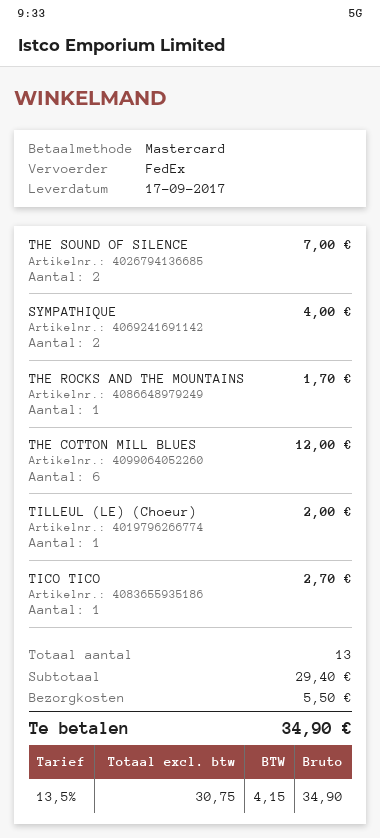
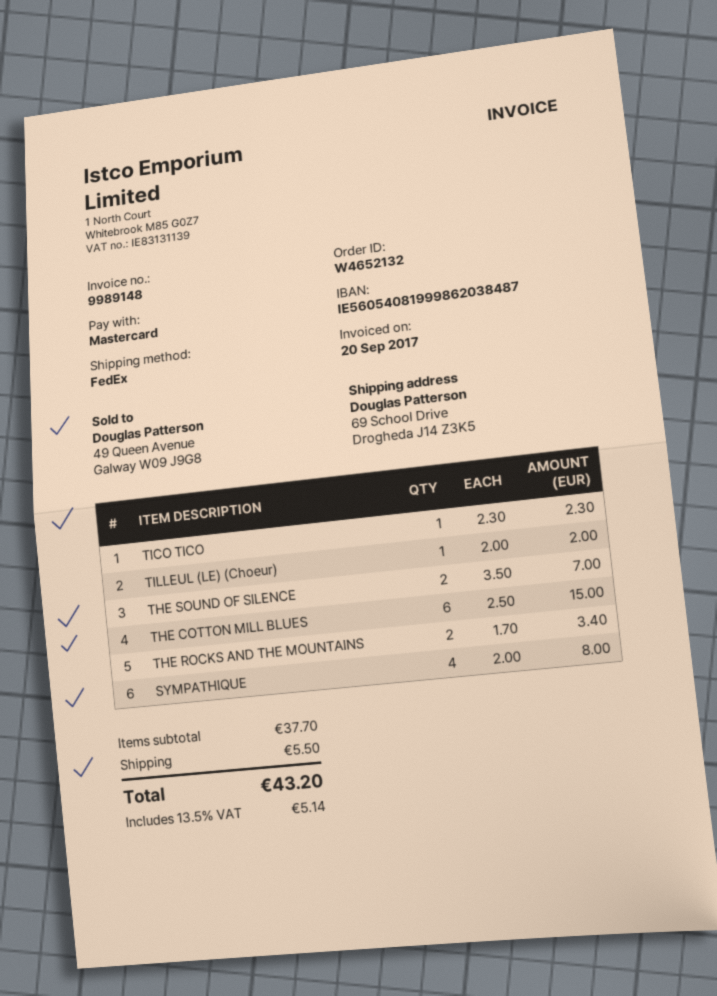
SYMPATHIQUE: 2 for 4.00 -> 4 for 8.00
THE ROCKS AND THE MOUNTAINS: 1 for 1.70 -> 2 for 3.40
THE COTTON MILL BLUES: 6 for 12.00 -> 6 for 15.00
TICO TICO: 1 for 2.70 -> 1 for 2.30
subtotal: 29.40 -> 37.70
tax: 13.5% = 4.15 -> 13.5% = 5.14
total: 34.90 -> 43.20

